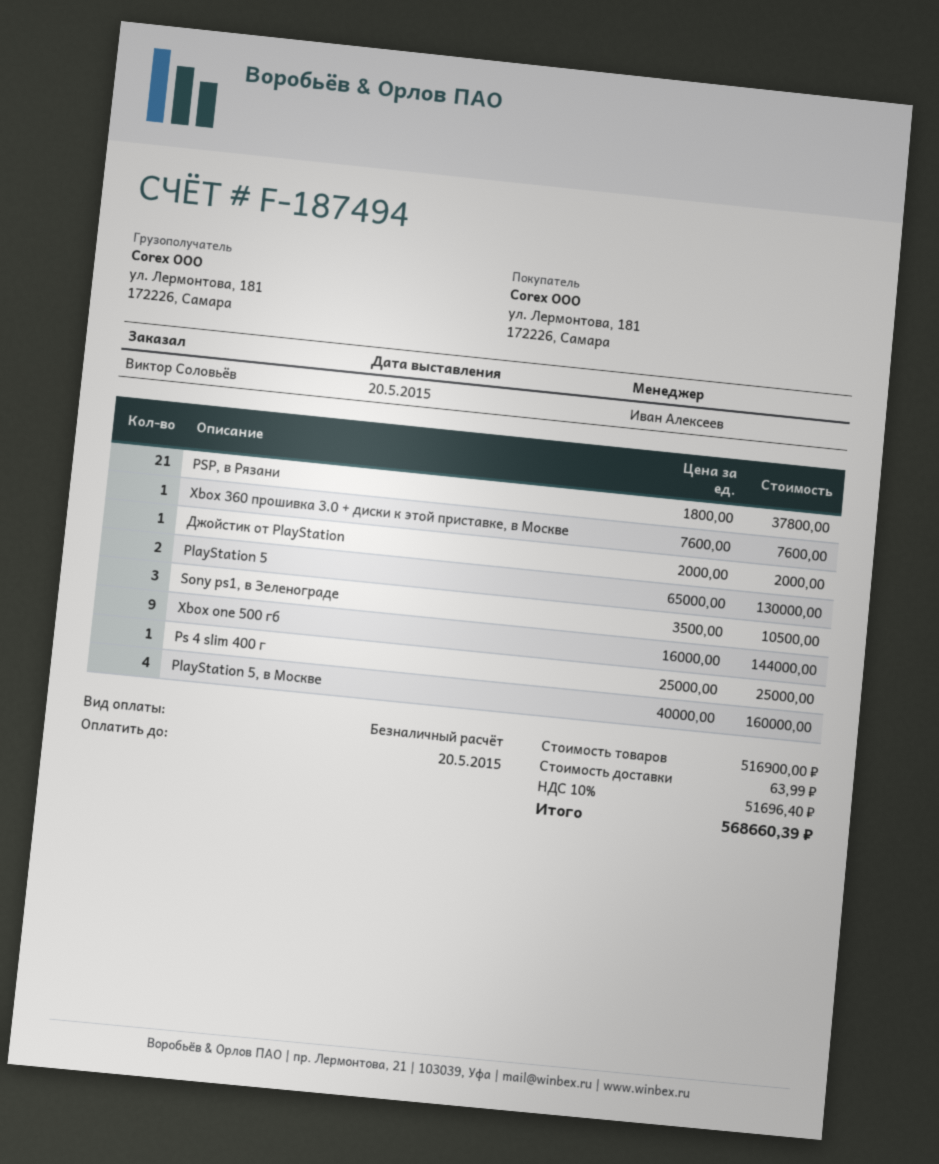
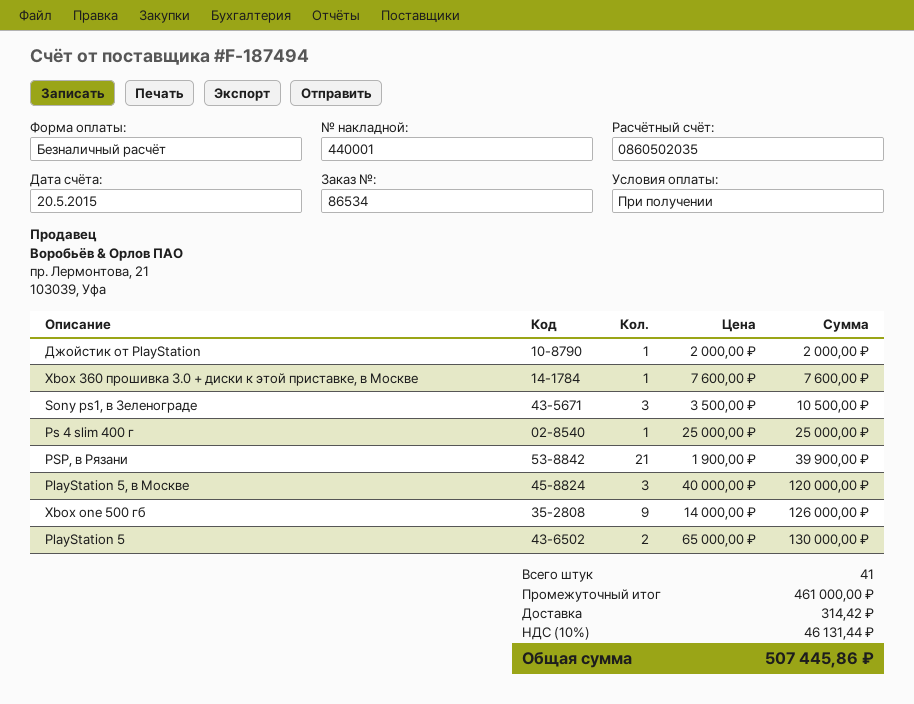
PSP, в Рязани: 21 x 1800.00 = 37800.00 -> 21 x 1900.00 = 39900.00
Xbox one 500 гб: 9 x 16000.00 = 144000.00 -> 9 x 14000.00 = 126000.00
PlayStation 5, в Москве: 4 x 40000.00 = 160000.00 -> 3 x 40000.00 = 120000.00
subtotal: 516900.00 -> 461000.00
shipping: 63.99 -> 314.42
tax: 10% = 51696.40 -> 10% = 46131.44
total: 568660.39 -> 507445.86

